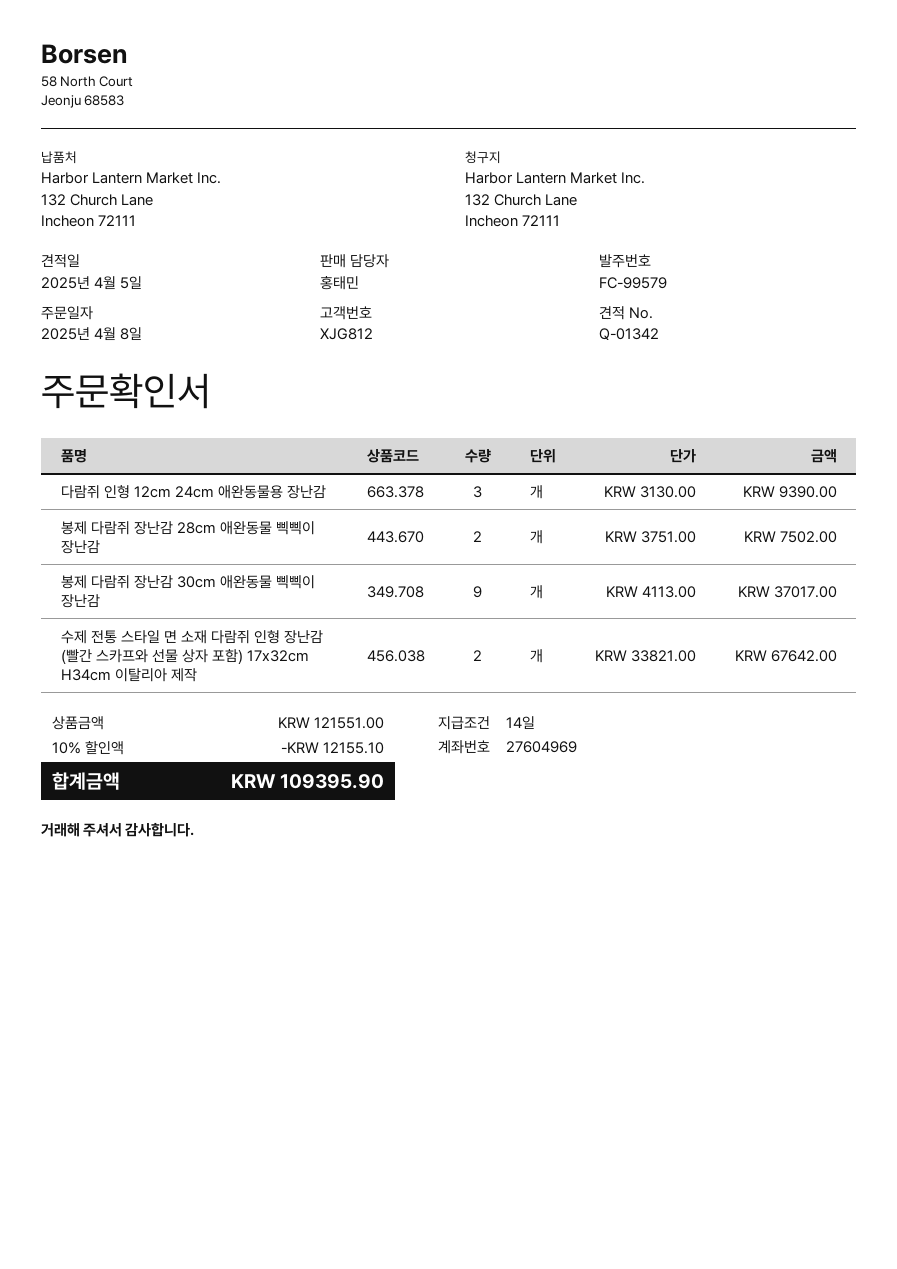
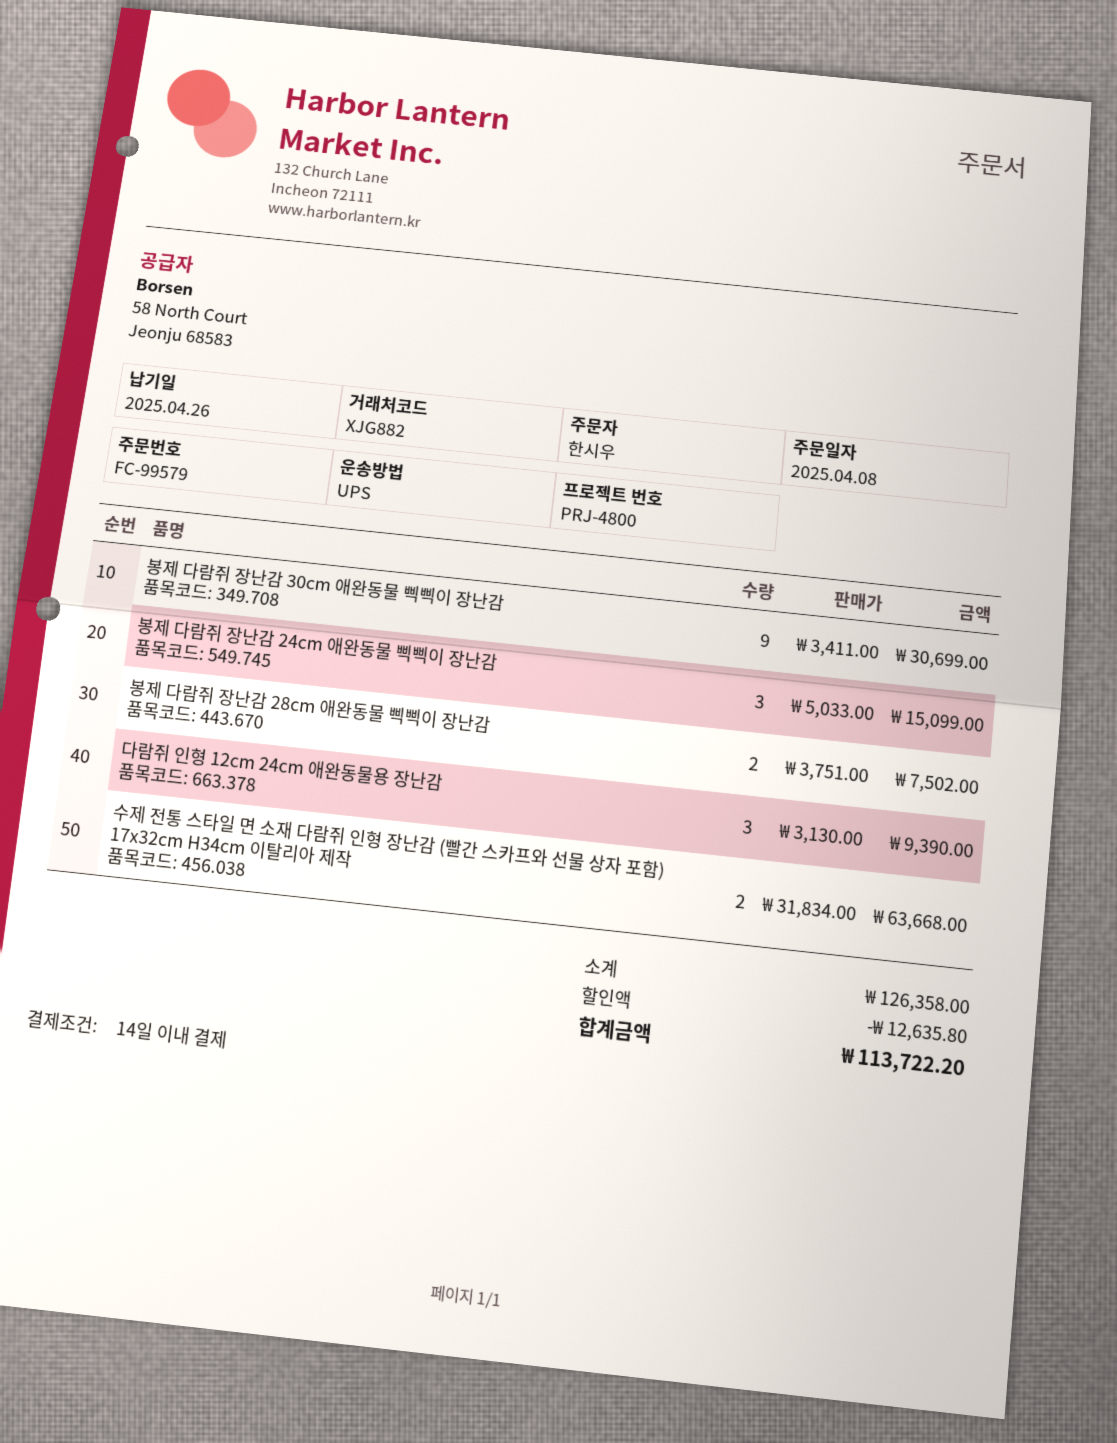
customer number: XJG812 -> XJG882
봉제 다람쥐 장난감 30cm 애완동물 삑삑이 장난감: 9 x 4113.00 = 37017.00 -> 9 x 3411.00 = 30699.00
수제 전통 스타일 면 소재 다람쥐 인형 장난감 (빨간 스카프와 선물 상자 포함) 17x32cm H34cm 이탈리아 제작: 2 x 33821.00 = 67642.00 -> 2 x 31834.00 = 63668.00
봉제 다람쥐 장난감 24cm 애완동물 삑삑이 장난감: none -> 3 x 5033.00 = 15099.00
subtotal: 121551.00 -> 126358.00
discount: 12155.10 -> 12635.80
total: 109395.90 -> 113722.20

